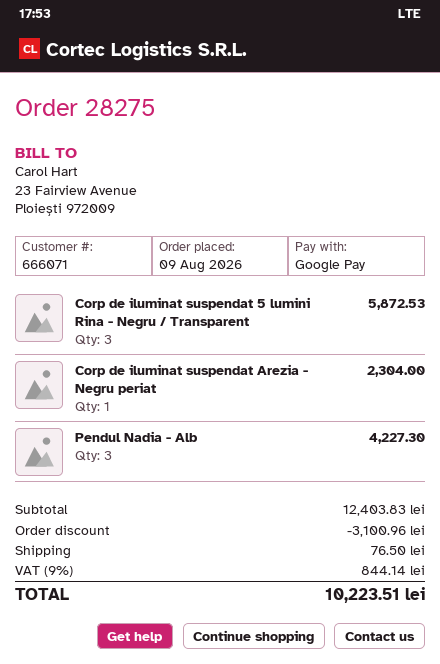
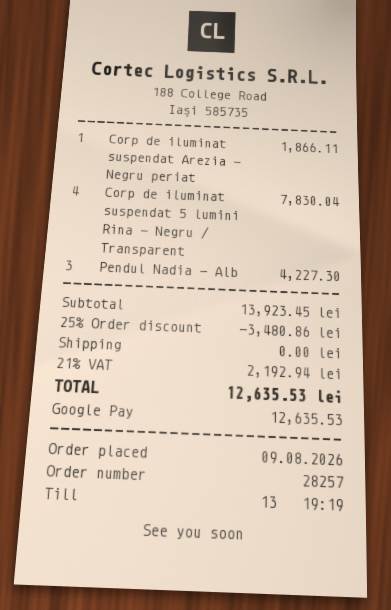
order number: 28275 -> 28257
Corp de iluminat suspendat 5 lumini Rina - Negru / Transparent: 3 for 5872.53 -> 4 for 7830.04
Corp de iluminat suspendat Arezia - Negru periat: 1 for 2304.00 -> 1 for 1866.11
subtotal: 12403.83 -> 13923.45
discount: 3100.96 -> 3480.86
shipping: 76.50 -> 0.00
tax: 9% = 844.14 -> 21% = 2192.94
total: 10223.51 -> 12635.53

